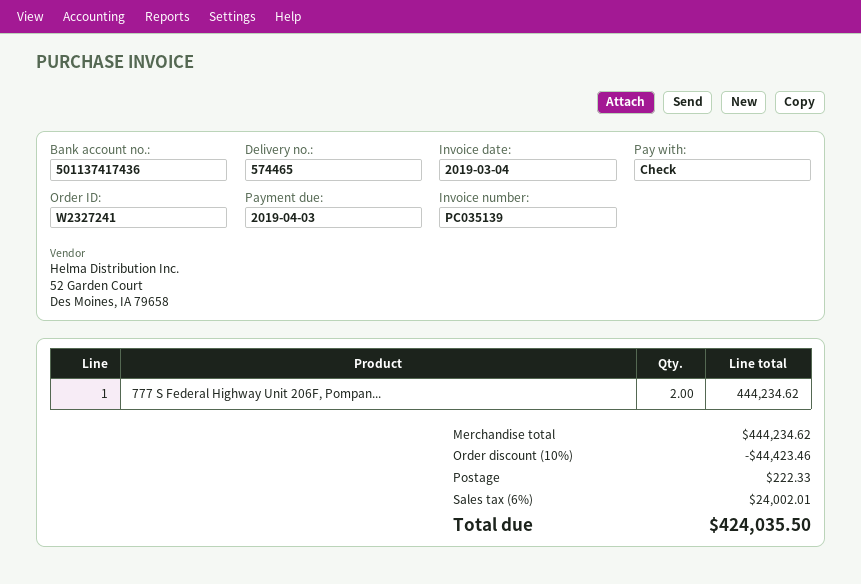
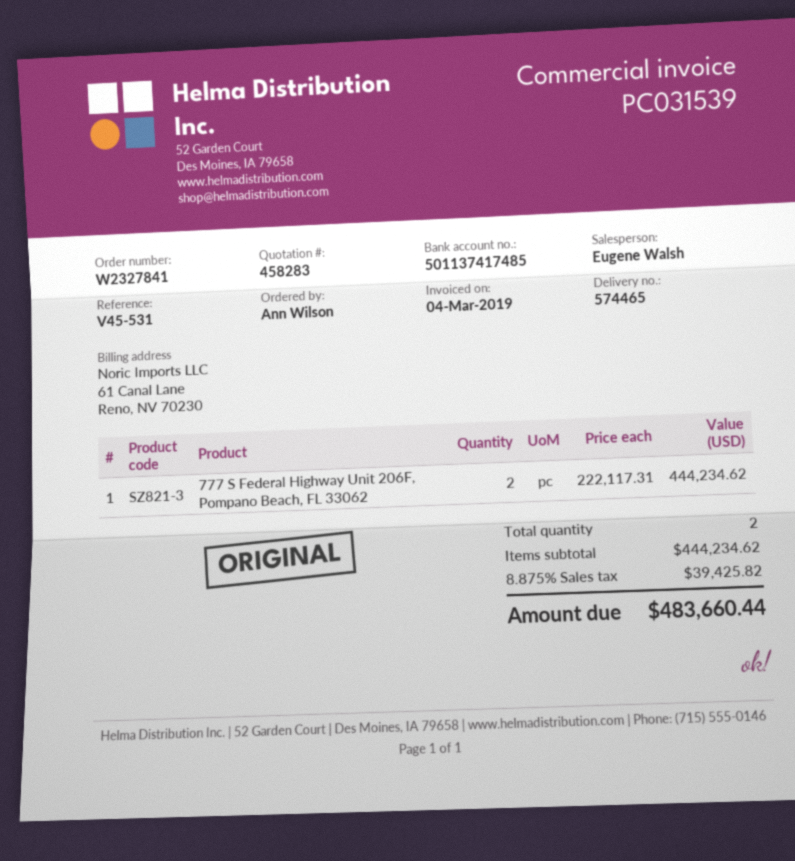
order number: W2327241 -> W2327841
invoice number: PC035139 -> PC031539
bank account: 501137417436 -> 501137417485
discount: 10% = 44423.46 -> none
shipping: 222.33 -> none
tax: 6% = 24002.01 -> 8.875% = 39425.82
total: 424035.50 -> 483660.44

